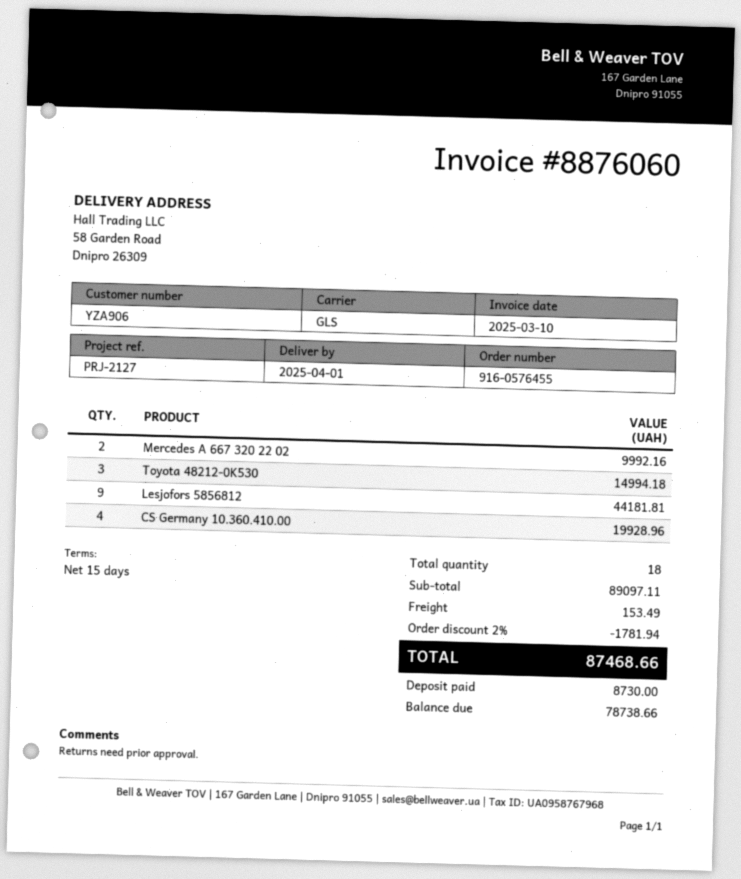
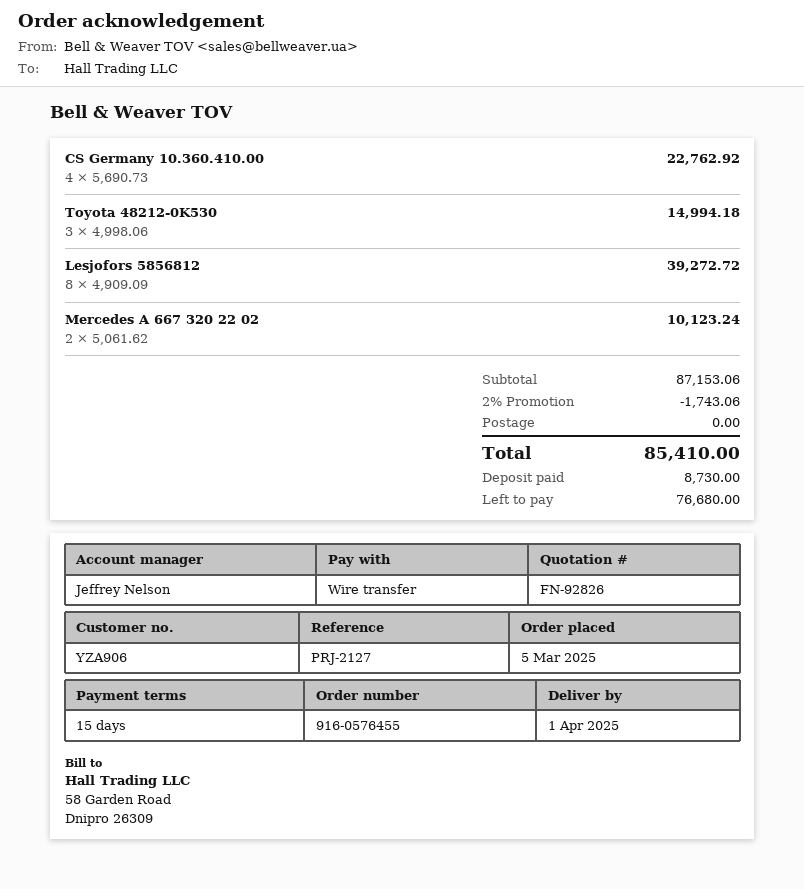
Mercedes A 667 320 22 02: 2 for 9992.16 -> 2 for 10123.24
Lesjofors 5856812: 9 for 44181.81 -> 8 for 39272.72
CS Germany 10.360.410.00: 4 for 19928.96 -> 4 for 22762.92
subtotal: 89097.11 -> 87153.06
discount: 2% = 1781.94 -> 2% = 1743.06
shipping: 153.49 -> 0.00
total: 87468.66 -> 85410.00
balance: 78738.66 -> 76680.00

